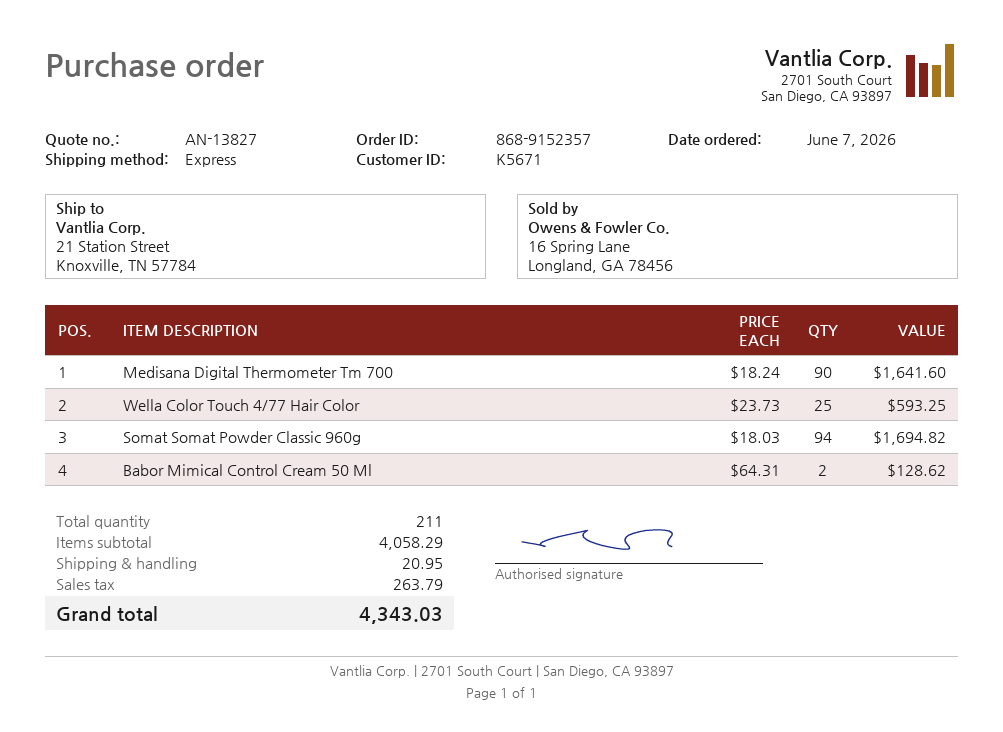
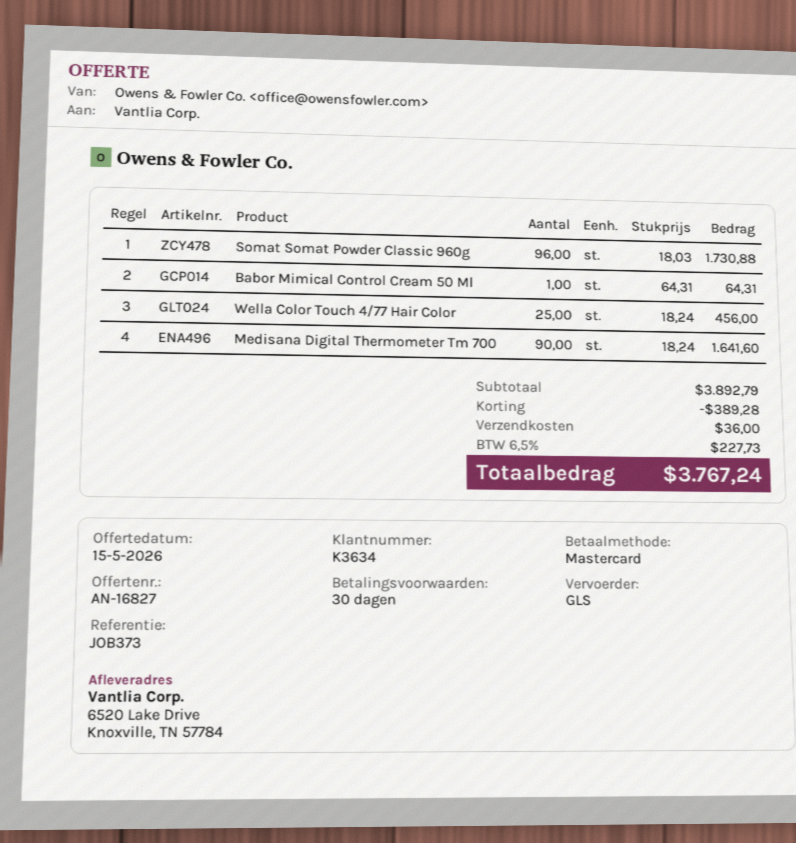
quote number: AN-13827 -> AN-16827
customer number: K5671 -> K3634
shipping method: express -> GLS
ship to: 21 Station Street, Knoxville, TN 57784 -> 6520 Lake Drive, Knoxville, TN 57784
Wella Color Touch 4/77 Hair Color: 25 x 23.73 = 593.25 -> 25 x 18.24 = 456.00
Somat Somat Powder Classic 960g: 94 x 18.03 = 1694.82 -> 96 x 18.03 = 1730.88
Babor Mimical Control Cream 50 Ml: 2 x 64.31 = 128.62 -> 1 x 64.31 = 64.31
subtotal: 4058.29 -> 3892.79
discount: none -> 389.28
shipping: 20.95 -> 36.00
tax: 263.79 -> 227.73
total: 4343.03 -> 3767.24

